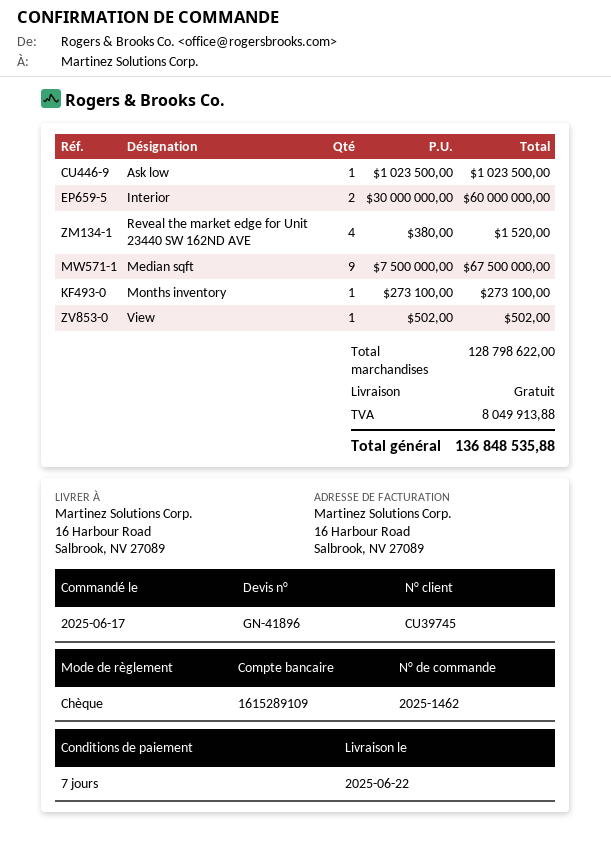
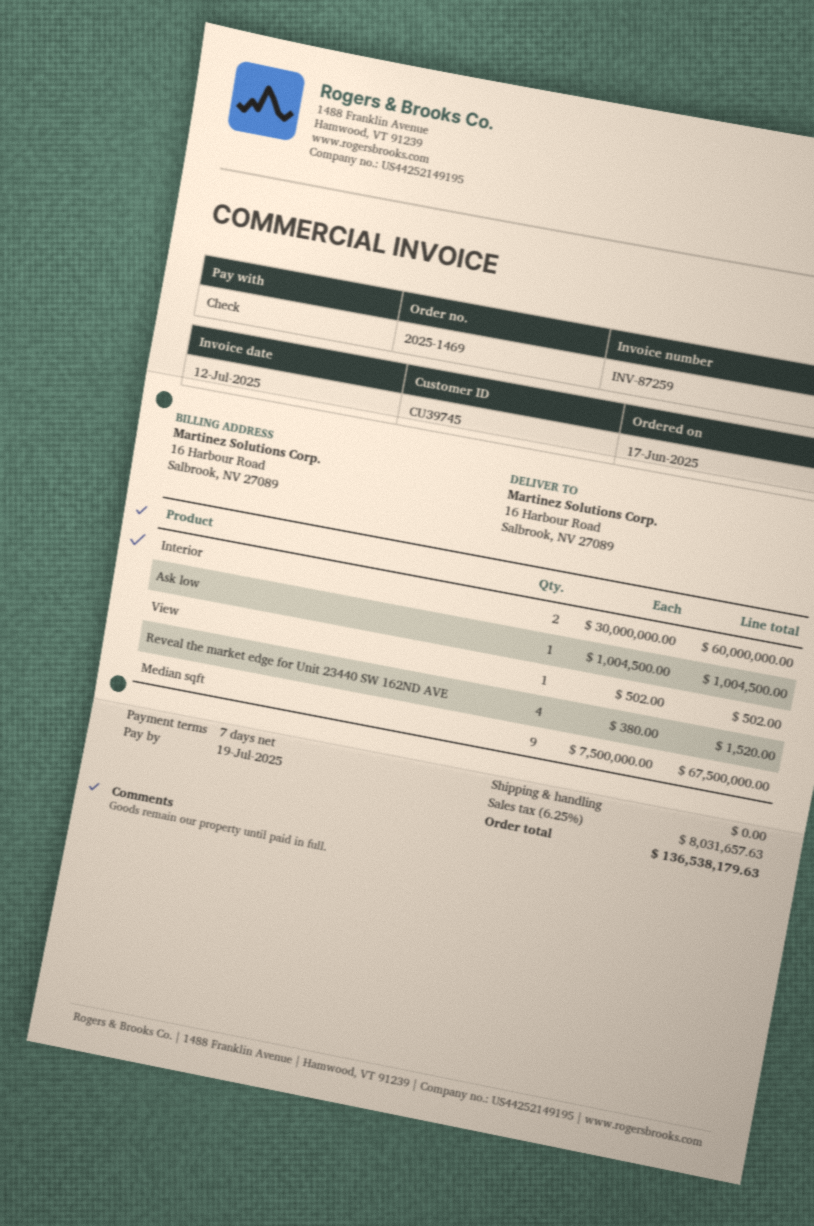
order number: 2025-1462 -> 2025-1469
Ask low: 1 x 1023500.00 = 1023500.00 -> 1 x 1004500.00 = 1004500.00
Months inventory: 1 x 273100.00 = 273100.00 -> none
tax: 8049913.88 -> 8031657.63
total: 136848535.88 -> 136538179.63

